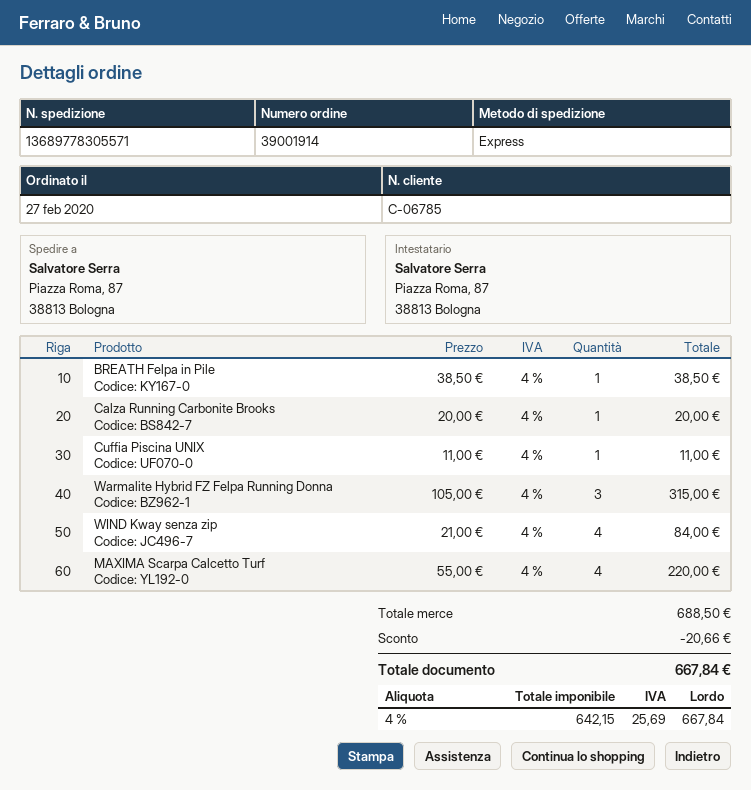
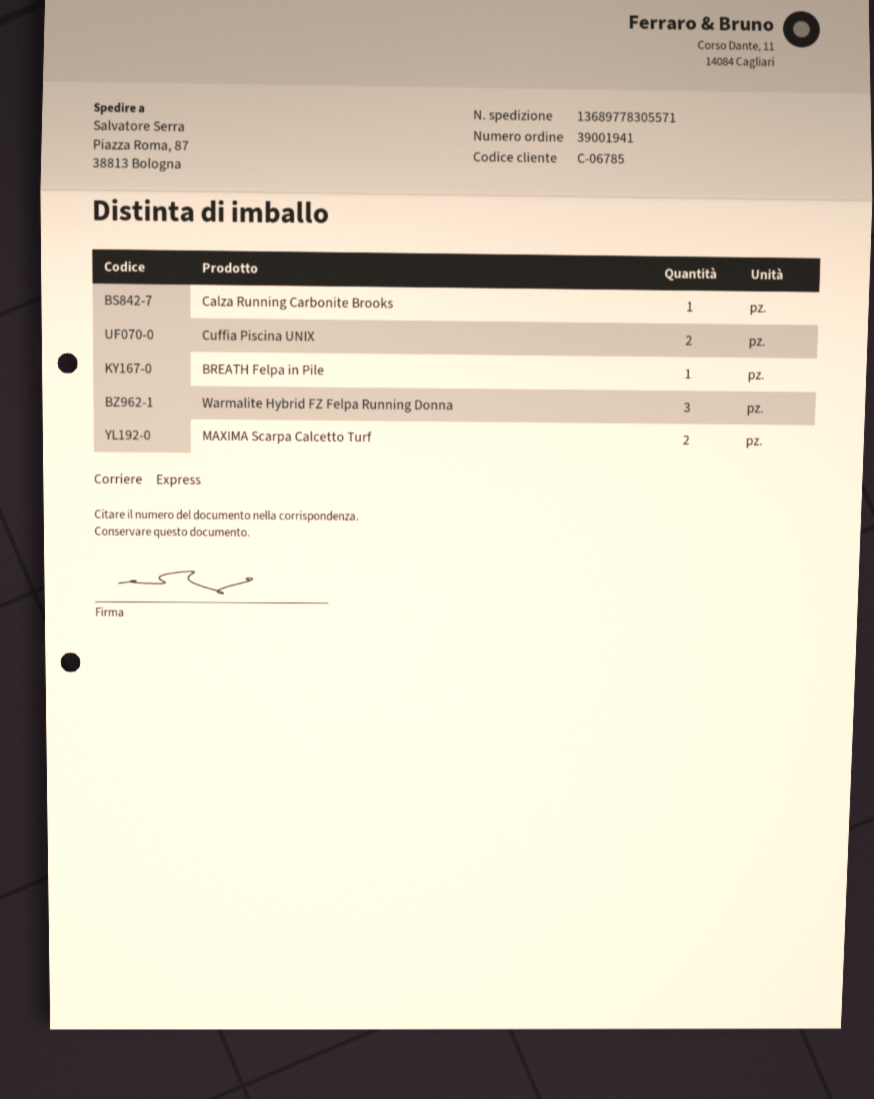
order number: 39001914 -> 39001941
Cuffia Piscina UNIX: 1 -> 2
WIND Kway senza zip: 4 -> none
MAXIMA Scarpa Calcetto Turf: 4 -> 2

